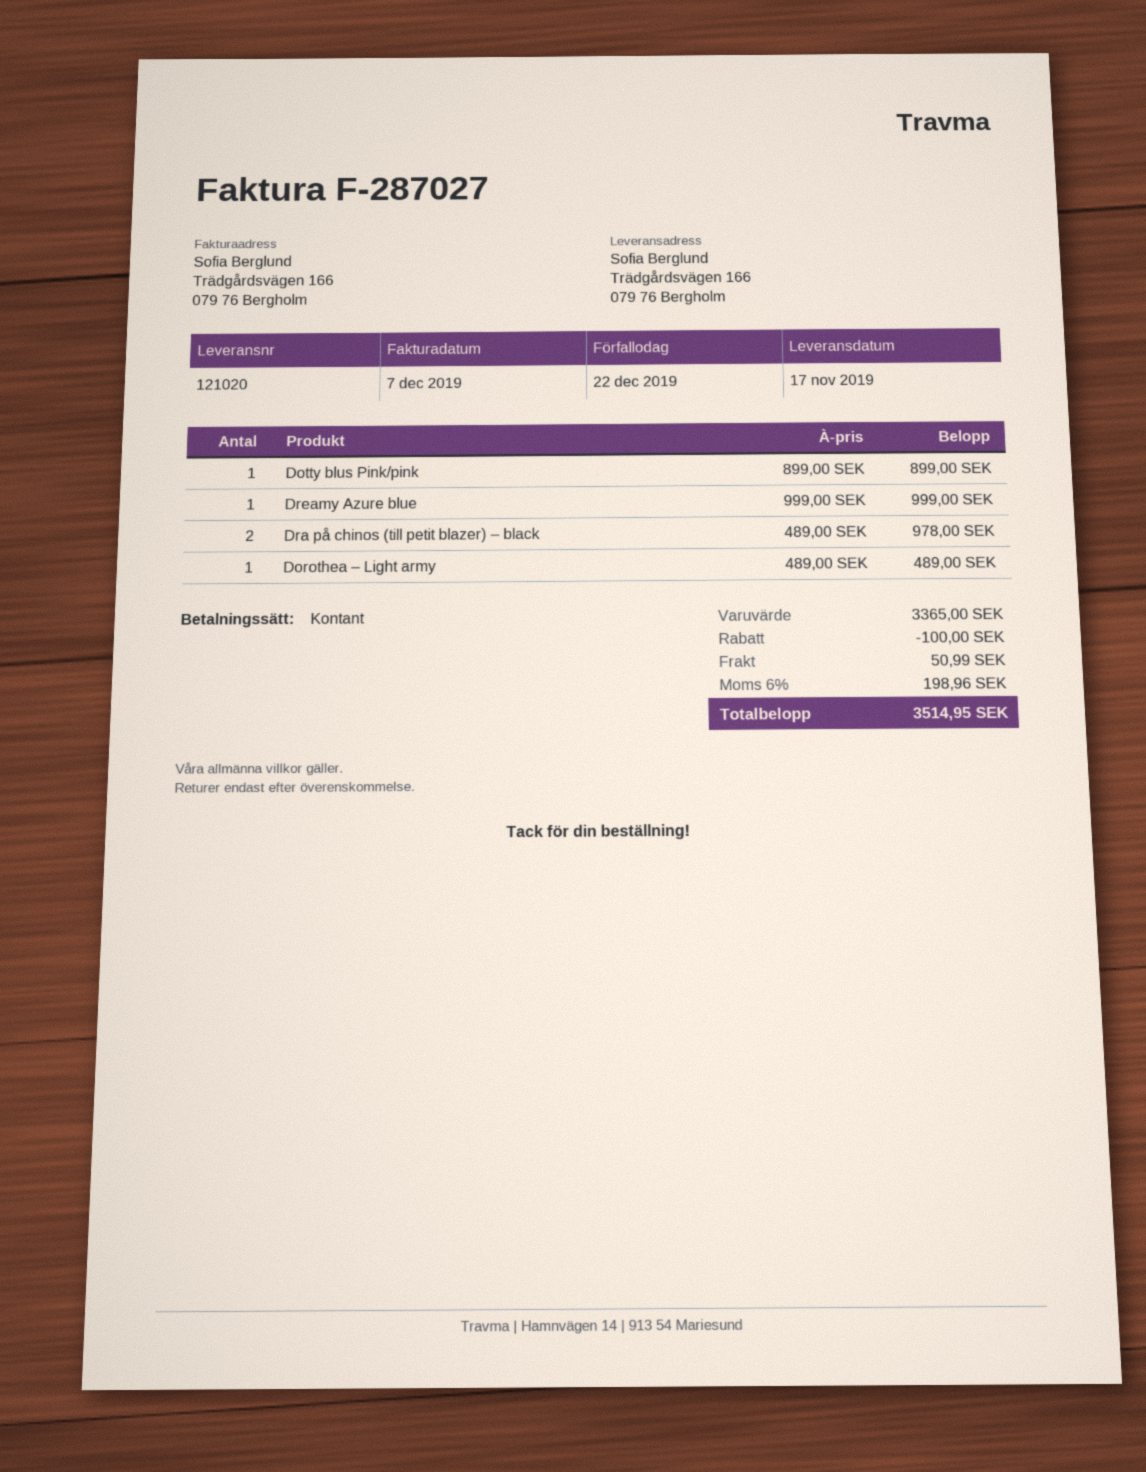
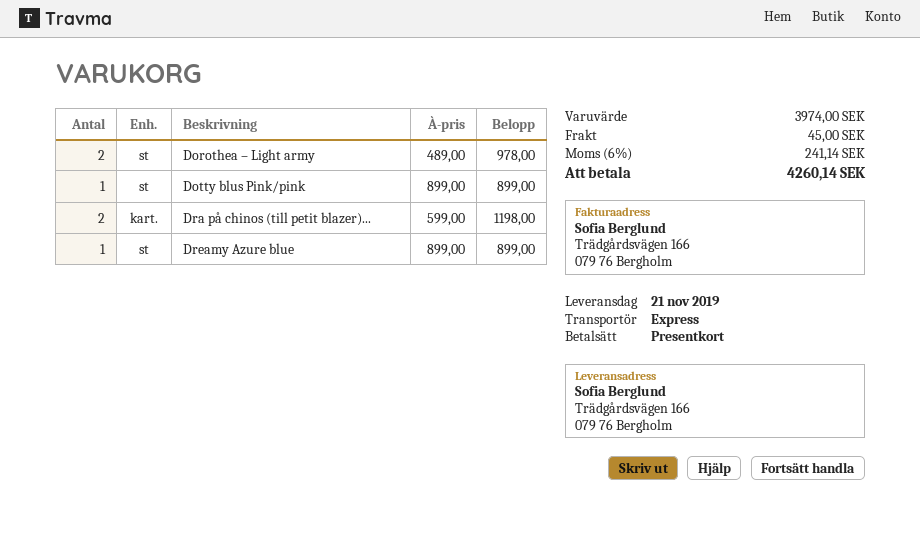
delivery date: 2019-11-17 -> 2019-11-21
payment method: cash -> gift card
Dreamy Azure blue: 1 x 999.00 = 999.00 -> 1 x 899.00 = 899.00
Dra på chinos (till petit blazer) – black: 2 x 489.00 = 978.00 -> 2 x 599.00 = 1198.00
Dorothea – Light army: 1 x 489.00 = 489.00 -> 2 x 489.00 = 978.00
subtotal: 3365.00 -> 3974.00
discount: 100.00 -> none
shipping: 50.99 -> 45.00
tax: 6% = 198.96 -> 6% = 241.14
total: 3514.95 -> 4260.14

